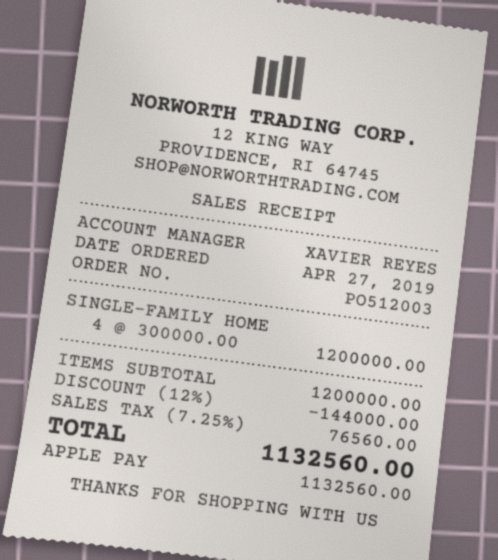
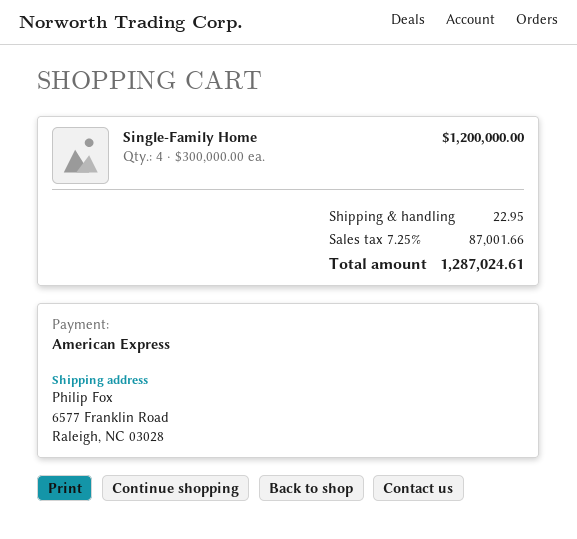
payment method: Apple Pay -> American Express
discount: 12% = 144000.00 -> none
shipping: none -> 22.95
tax: 7.25% = 76560.00 -> 7.25% = 87001.66
total: 1132560.00 -> 1287024.61

